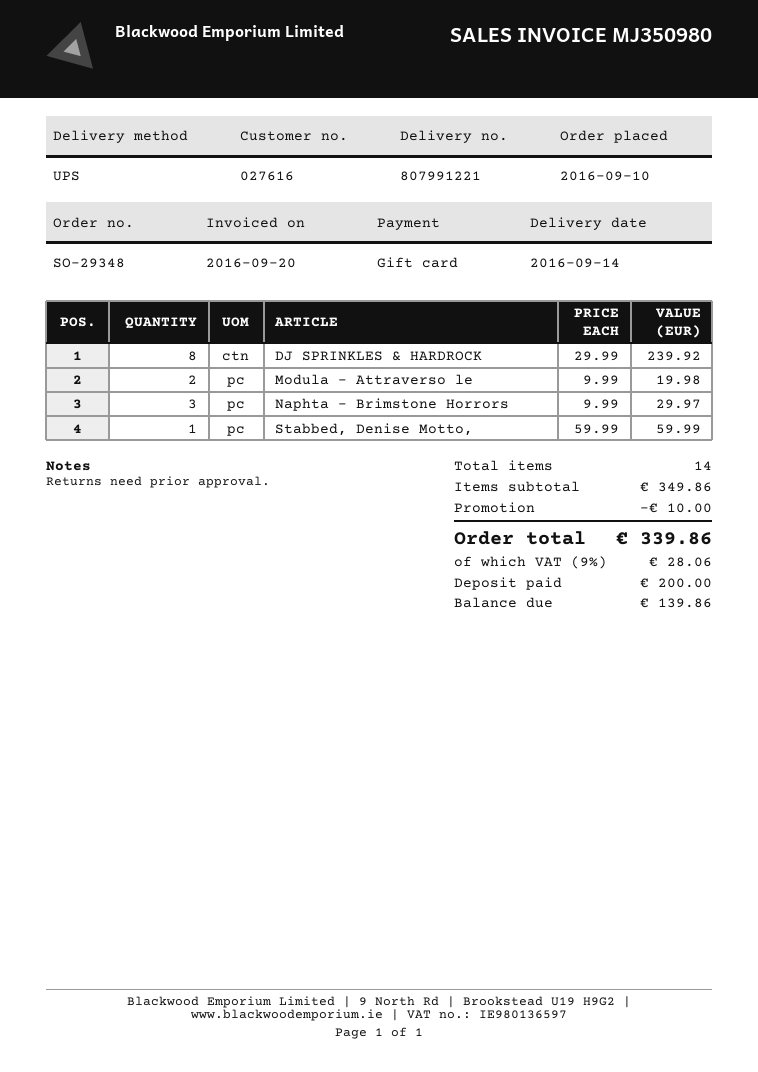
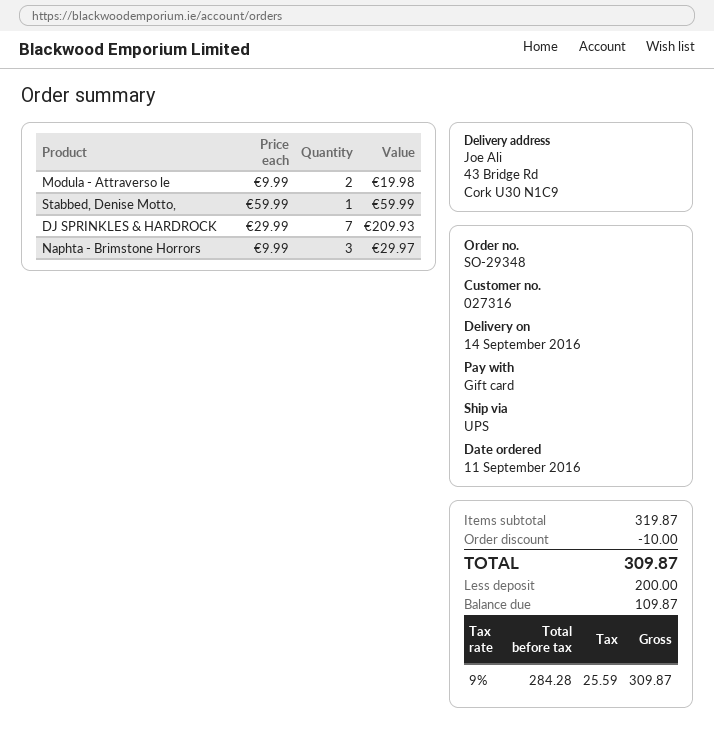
order date: 2016-09-10 -> 2016-09-11
customer number: 027616 -> 027316
DJ SPRINKLES & HARDROCK: 8 x 29.99 = 239.92 -> 7 x 29.99 = 209.93
subtotal: 349.86 -> 319.87
tax: 9% = 28.06 -> 9% = 25.59
total: 339.86 -> 309.87
balance: 139.86 -> 109.87

